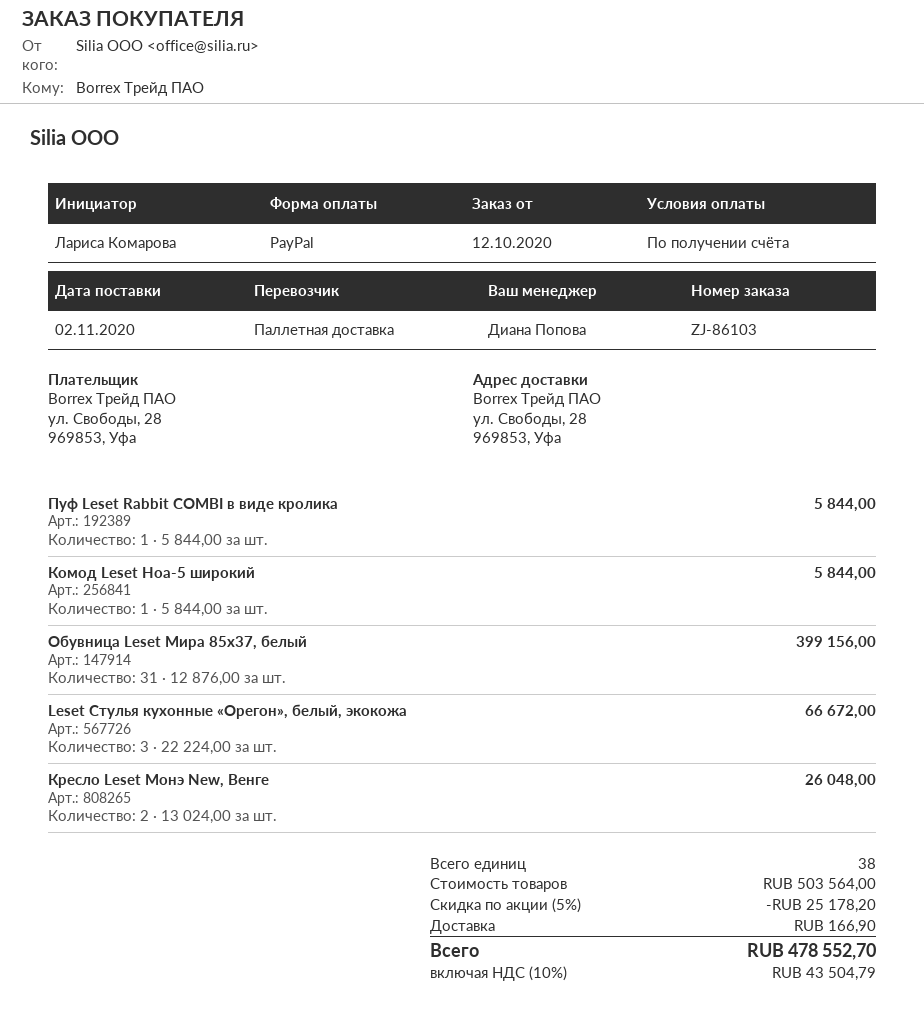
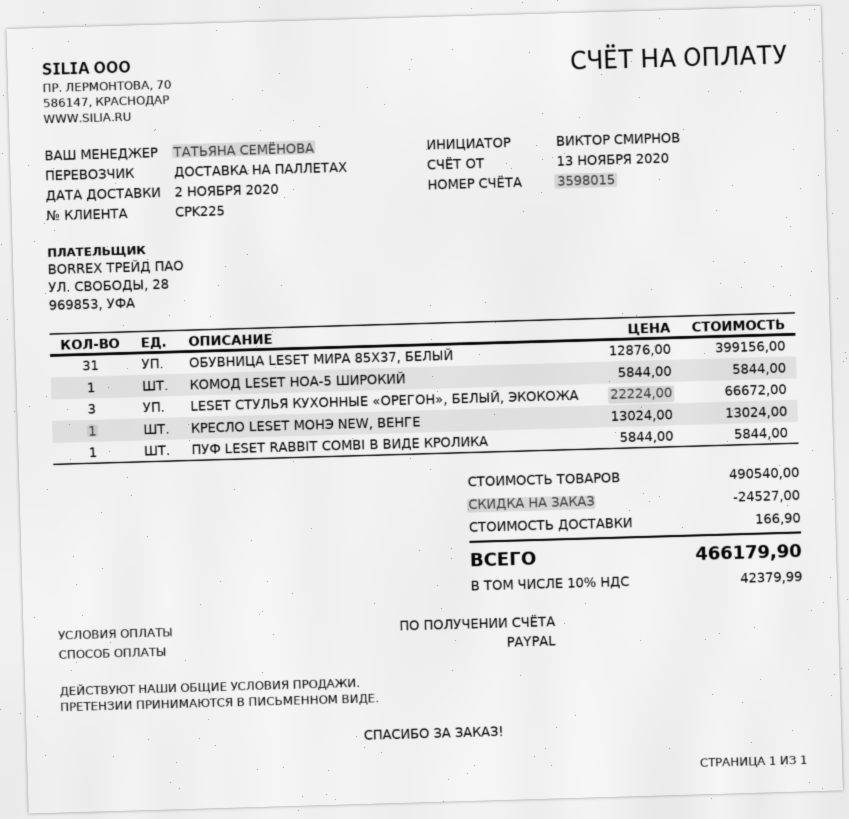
ordered by: Лариса Комарова -> ВИКТОР СМИРНОВ
sales rep: Диана Попова -> ТАТЬЯНА СЕМЁНОВА
Кресло Leset Монэ New, Венге: 2 x 13024.00 = 26048.00 -> 1 x 13024.00 = 13024.00
subtotal: 503564.00 -> 490540.00
discount: 25178.20 -> 24527.00
tax: 10% = 43504.79 -> 10% = 42379.99
total: 478552.70 -> 466179.90

